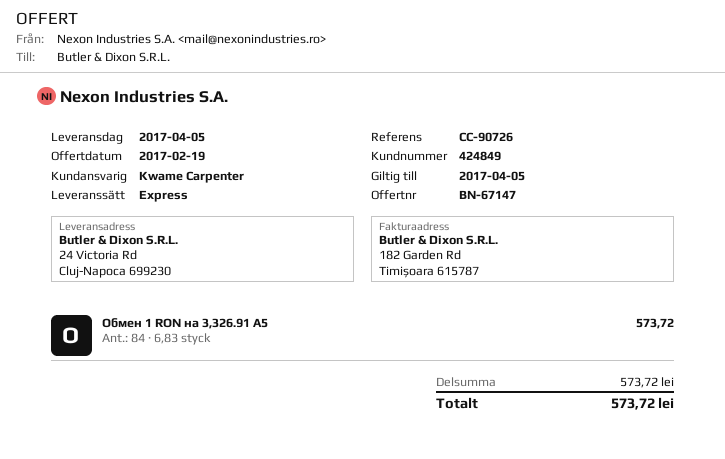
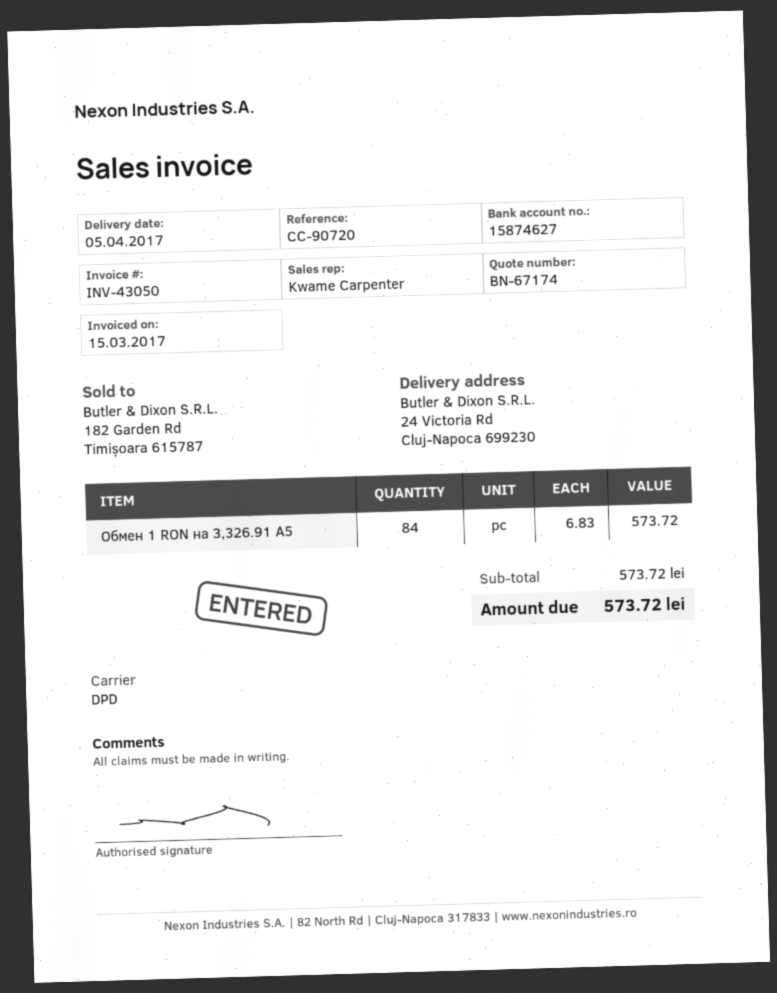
quote number: BN-67147 -> BN-67174
reference: CC-90726 -> CC-90720
shipping method: express -> DPD

